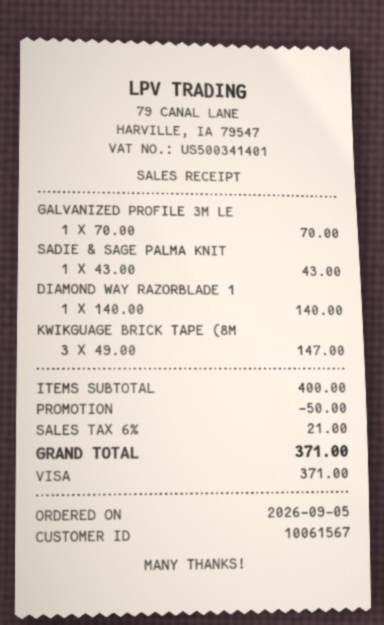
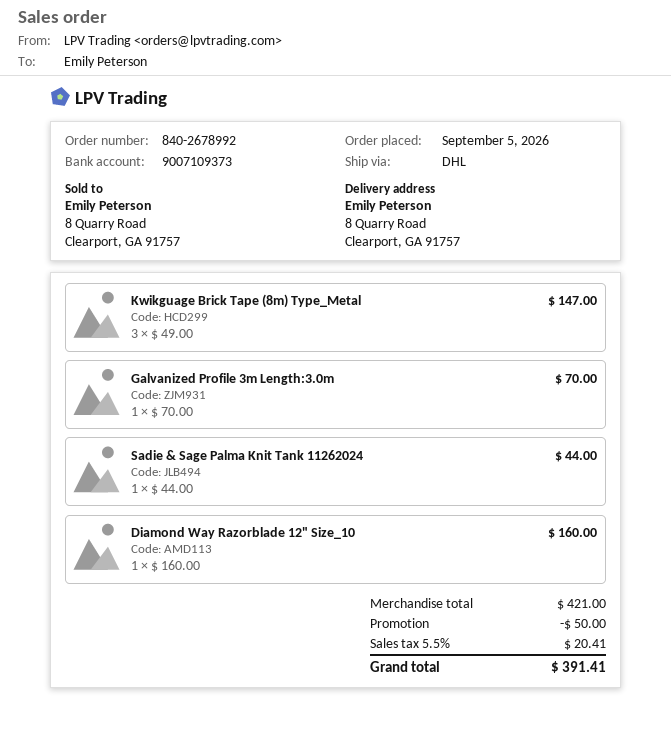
SADIE & SAGE PALMA KNIT: 1 x 43.00 = 43.00 -> 1 x 44.00 = 44.00
DIAMOND WAY RAZORBLADE 1: 1 x 140.00 = 140.00 -> 1 x 160.00 = 160.00
subtotal: 400.00 -> 421.00
tax: 6% = 21.00 -> 5.5% = 20.41
total: 371.00 -> 391.41

